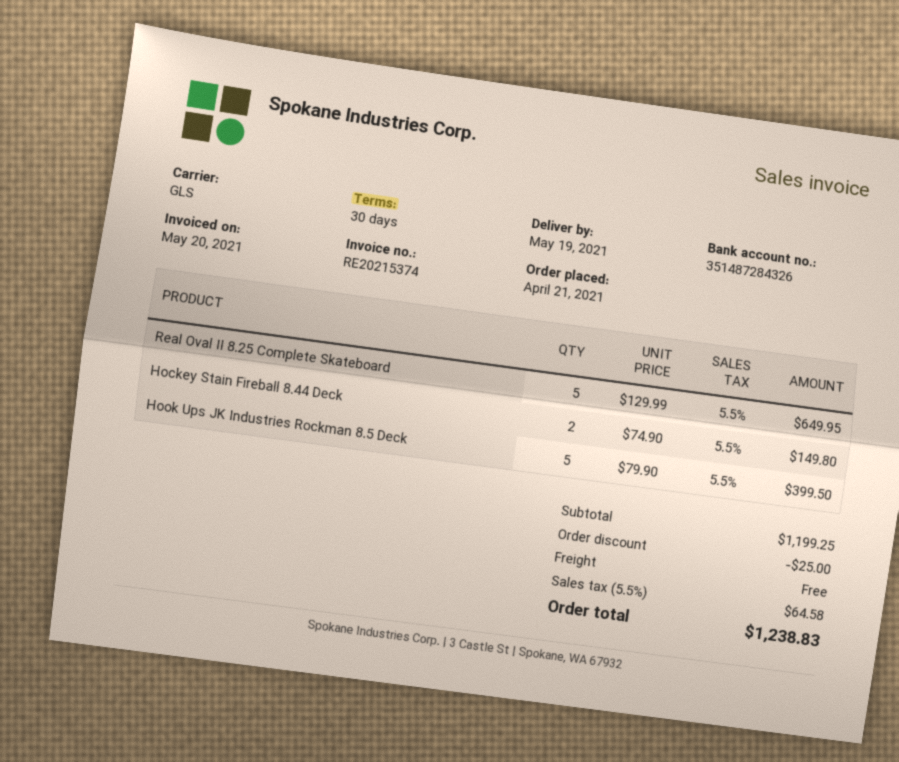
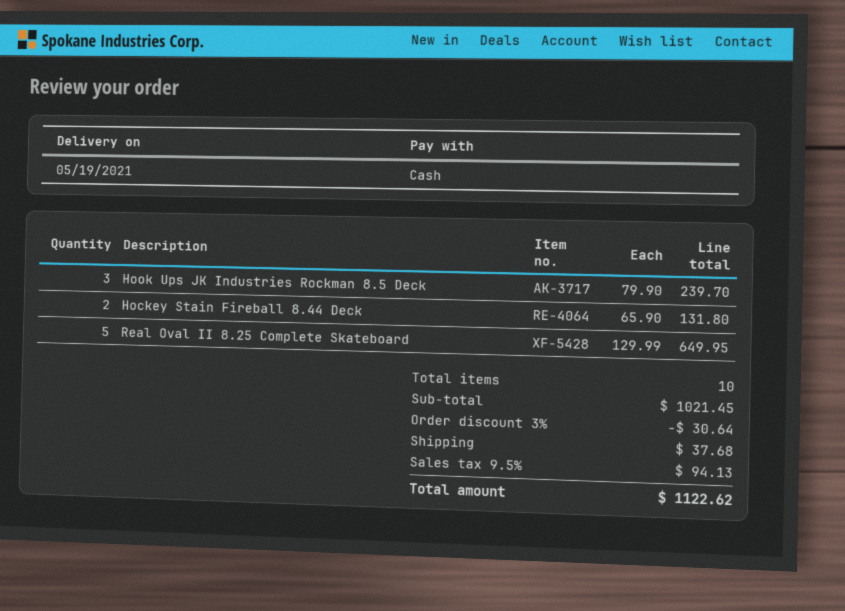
Hockey Stain Fireball 8.44 Deck: 2 x 74.90 = 149.80 -> 2 x 65.90 = 131.80
Hook Ups JK Industries Rockman 8.5 Deck: 5 x 79.90 = 399.50 -> 3 x 79.90 = 239.70
subtotal: 1199.25 -> 1021.45
discount: 25.00 -> 30.64
shipping: 0.00 -> 37.68
tax: 5.5% = 64.58 -> 9.5% = 94.13
total: 1238.83 -> 1122.62

